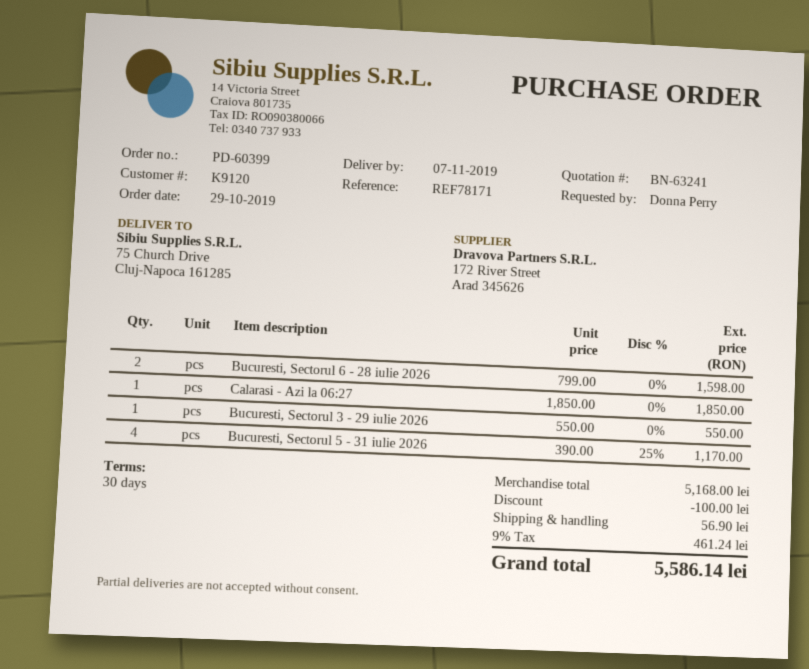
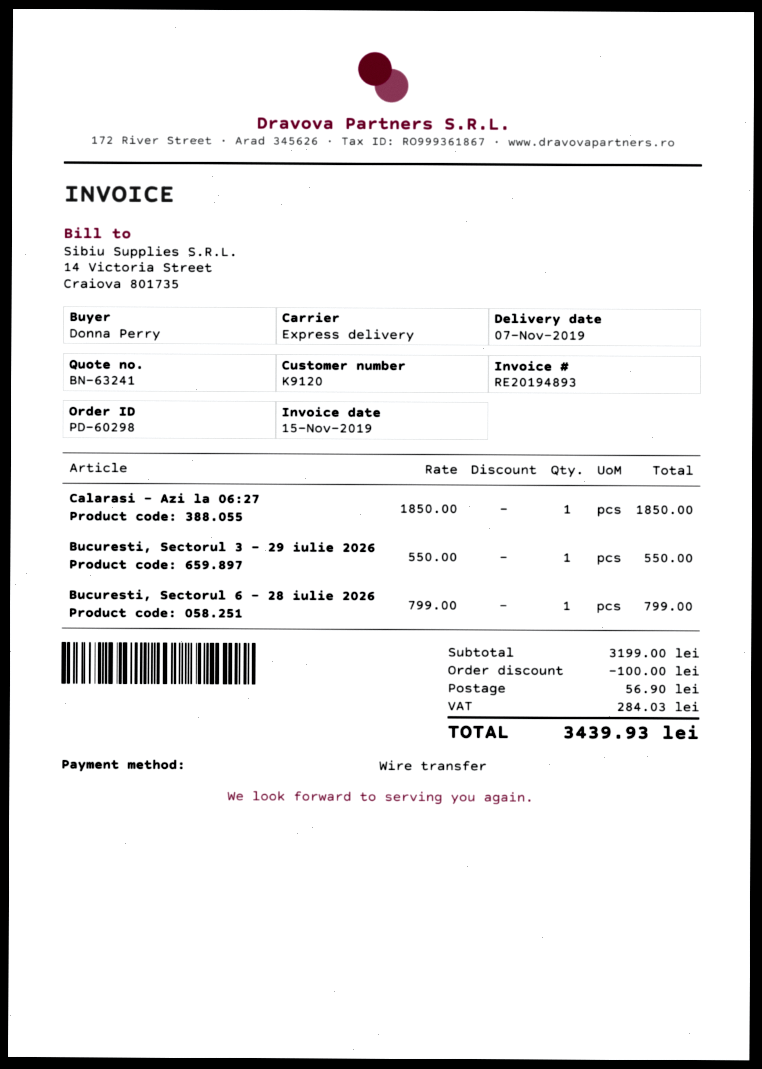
order number: PD-60399 -> PD-60298
Bucuresti, Sectorul 6 - 28 iulie 2026: 2 x 799.00 = 1598.00 -> 1 x 799.00 = 799.00
Bucuresti, Sectorul 5 - 31 iulie 2026: 4 x 390.00 - 25% = 1170.00 -> none
subtotal: 5168.00 -> 3199.00
tax: 461.24 -> 284.03
total: 5586.14 -> 3439.93

